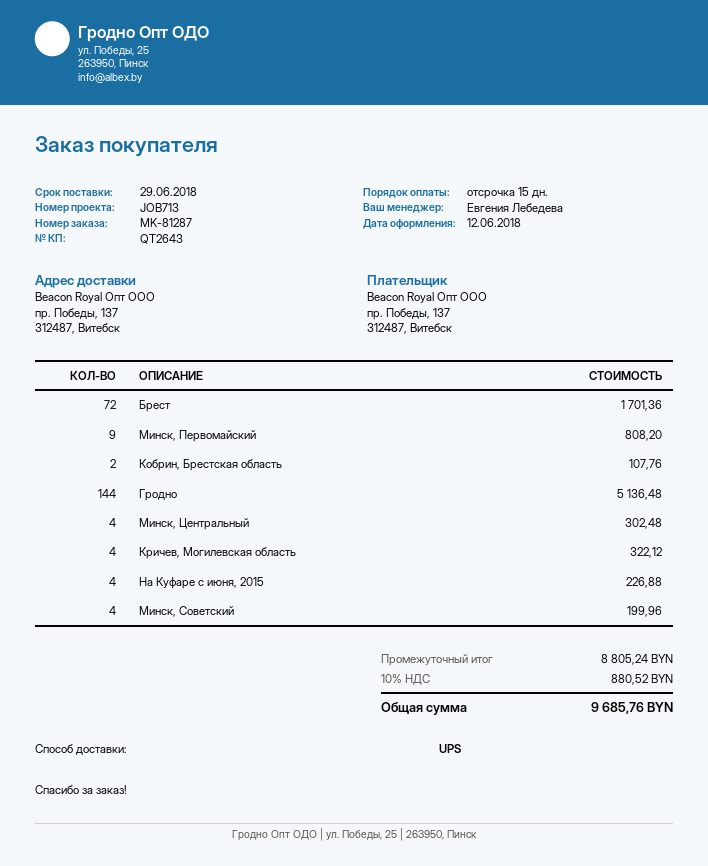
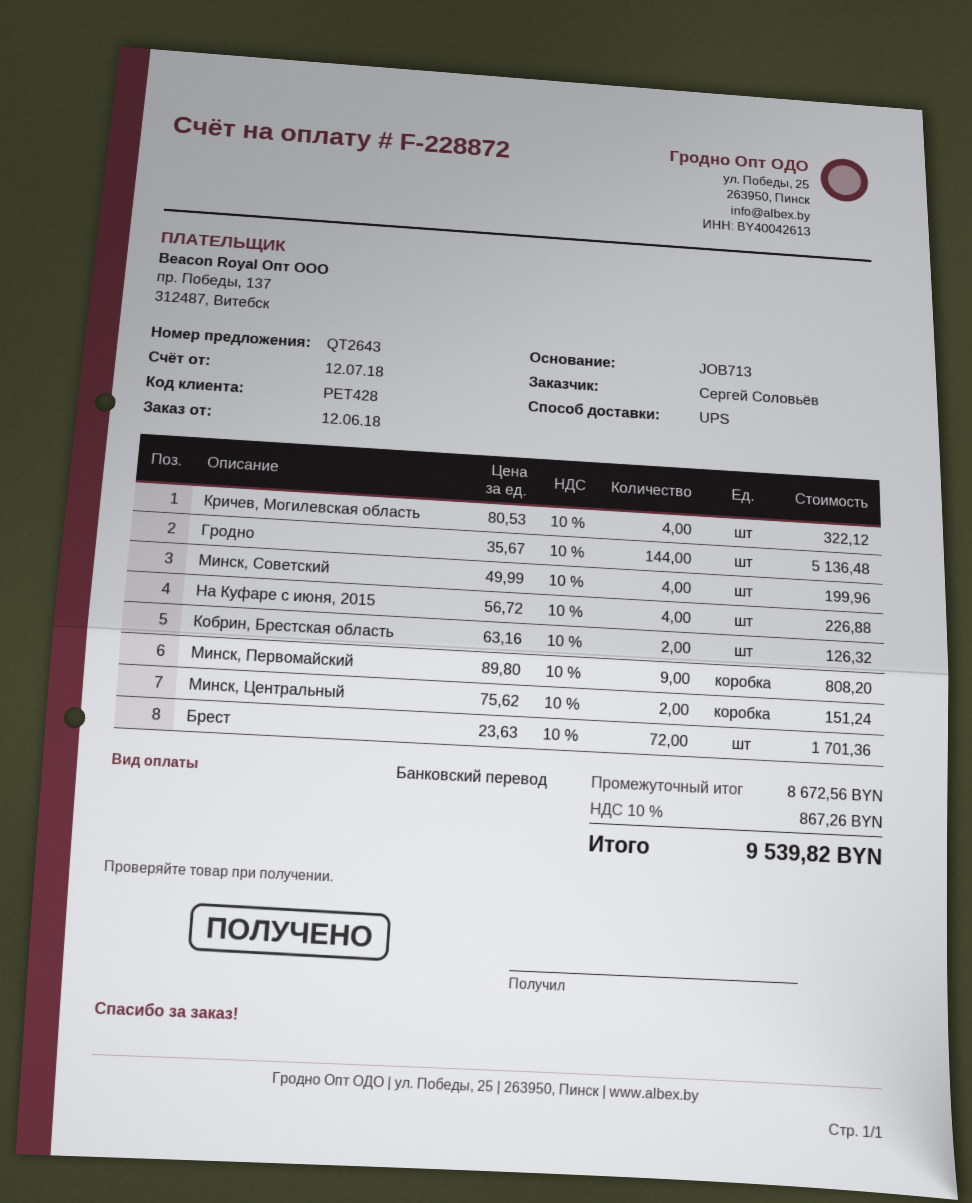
Кобрин, Брестская область: 2 for 107.76 -> 2 for 126.32
Минск, Центральный: 4 for 302.48 -> 2 for 151.24
subtotal: 8805.24 -> 8672.56
tax: 10% = 880.52 -> 10% = 867.26
total: 9685.76 -> 9539.82

